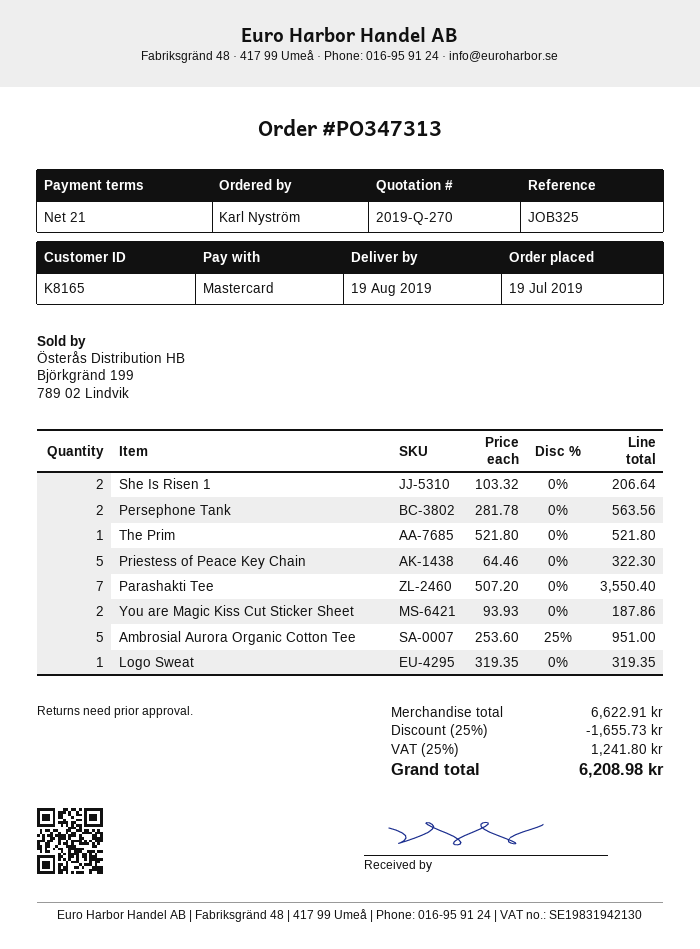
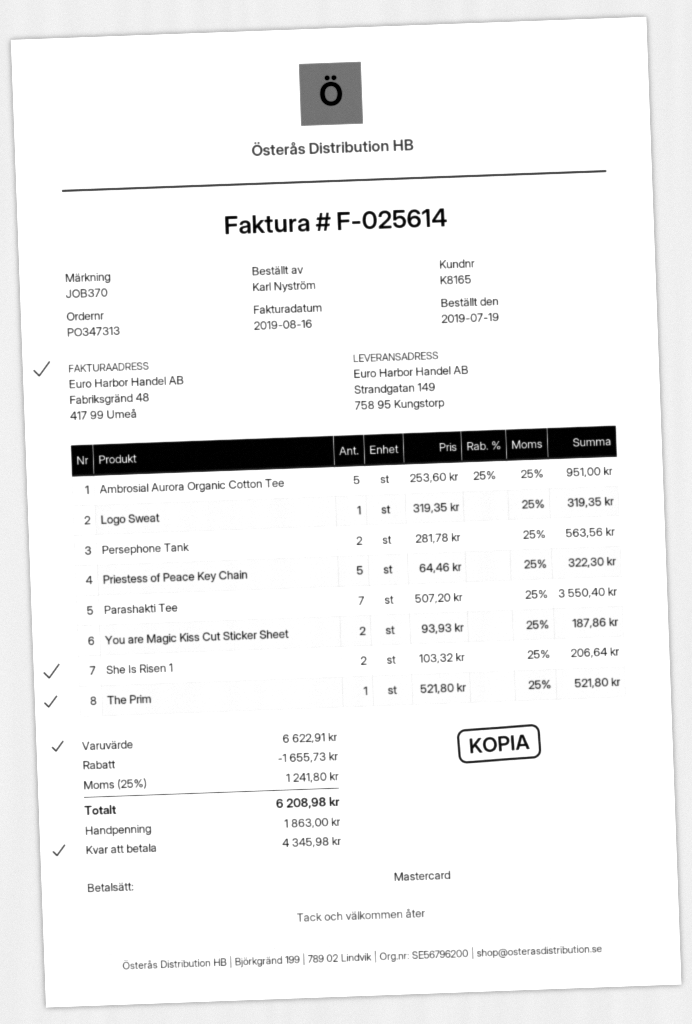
reference: JOB325 -> JOB370

